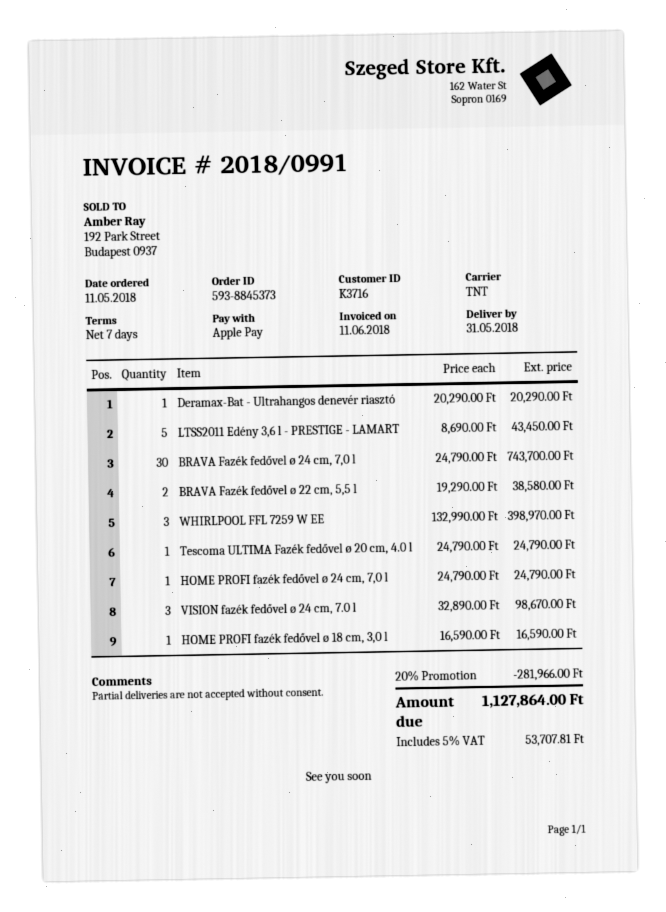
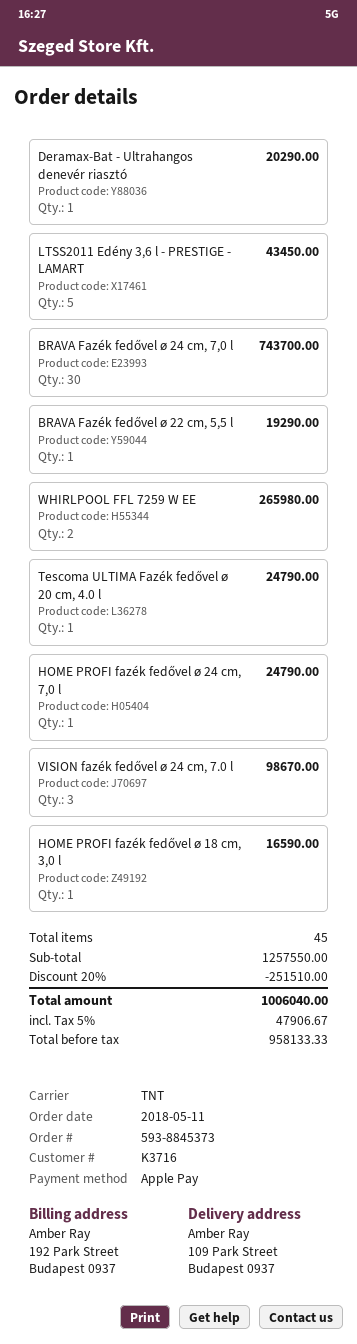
BRAVA Fazék fedővel ø 22 cm, 5,5 l: 2 for 38580.00 -> 1 for 19290.00
WHIRLPOOL FFL 7259 W EE: 3 for 398970.00 -> 2 for 265980.00
discount: 20% = 281966.00 -> 20% = 251510.00
tax: 5% = 53707.81 -> 5% = 47906.67
total: 1127864.00 -> 1006040.00

